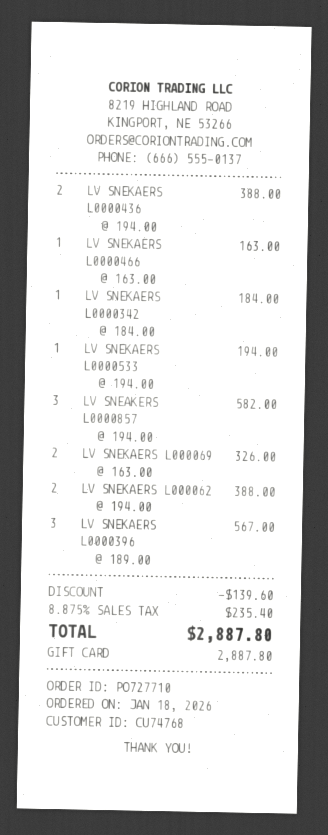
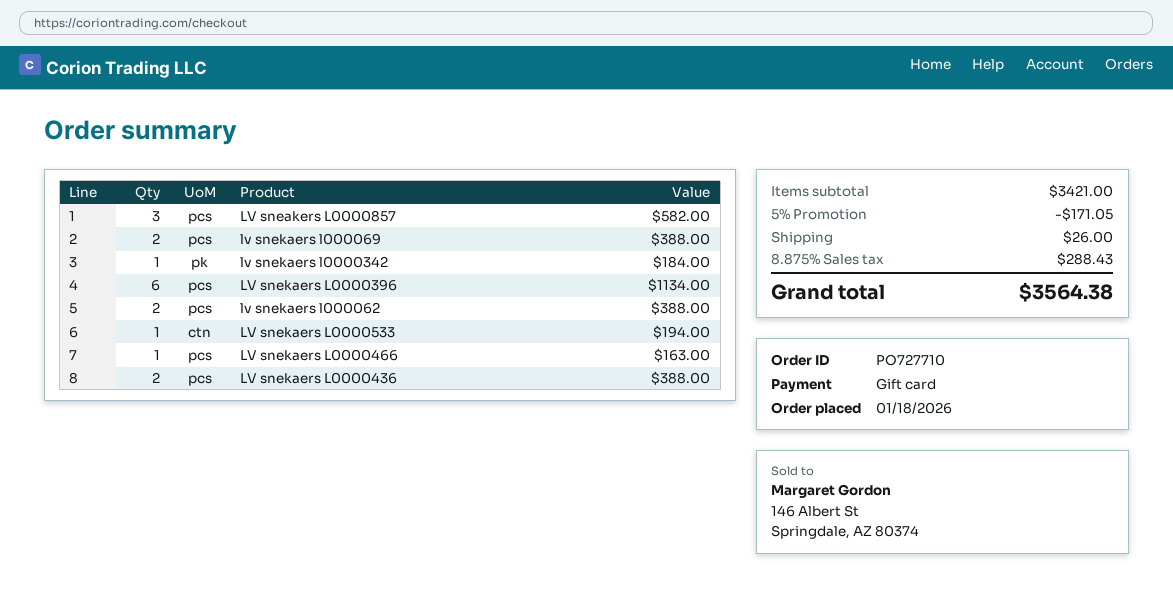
LV SNEKAERS L000069: 2 for 326.00 -> 2 for 388.00
LV SNEKAERS L0000396: 3 for 567.00 -> 6 for 1134.00
discount: 139.60 -> 171.05
shipping: none -> 26.00
tax: 8.875% = 235.40 -> 8.875% = 288.43
total: 2887.80 -> 3564.38

